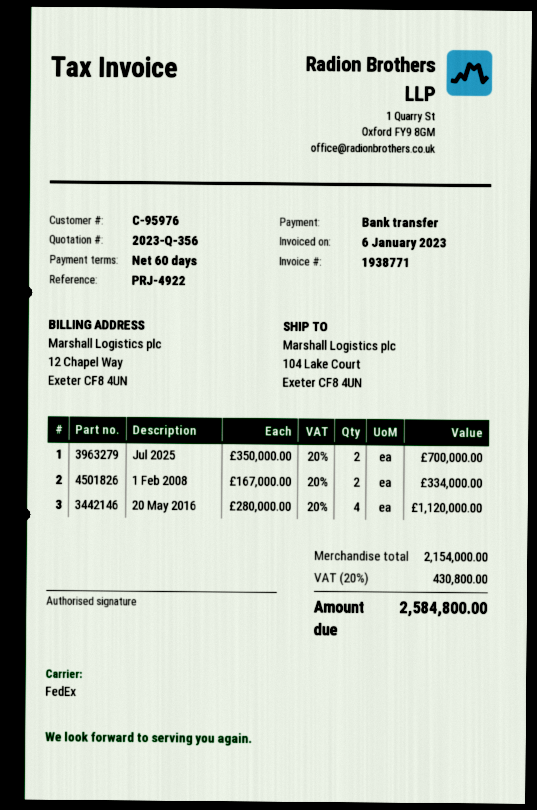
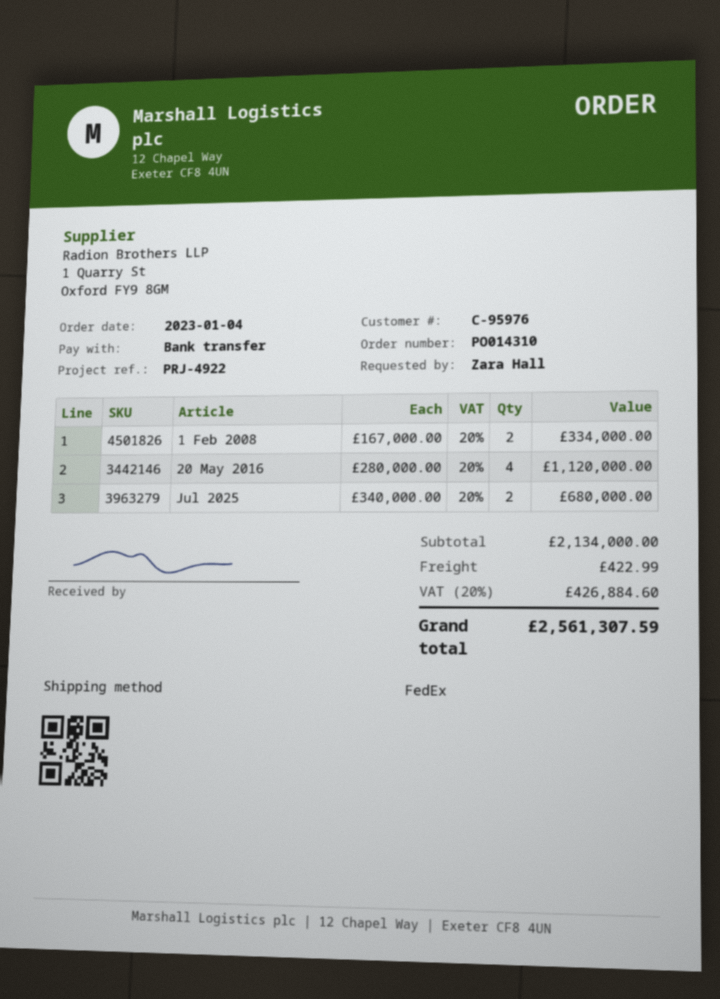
Jul 2025: 2 x 350000.00 = 700000.00 -> 2 x 340000.00 = 680000.00
subtotal: 2154000.00 -> 2134000.00
shipping: none -> 422.99
tax: 20% = 430800.00 -> 20% = 426884.60
total: 2584800.00 -> 2561307.59

